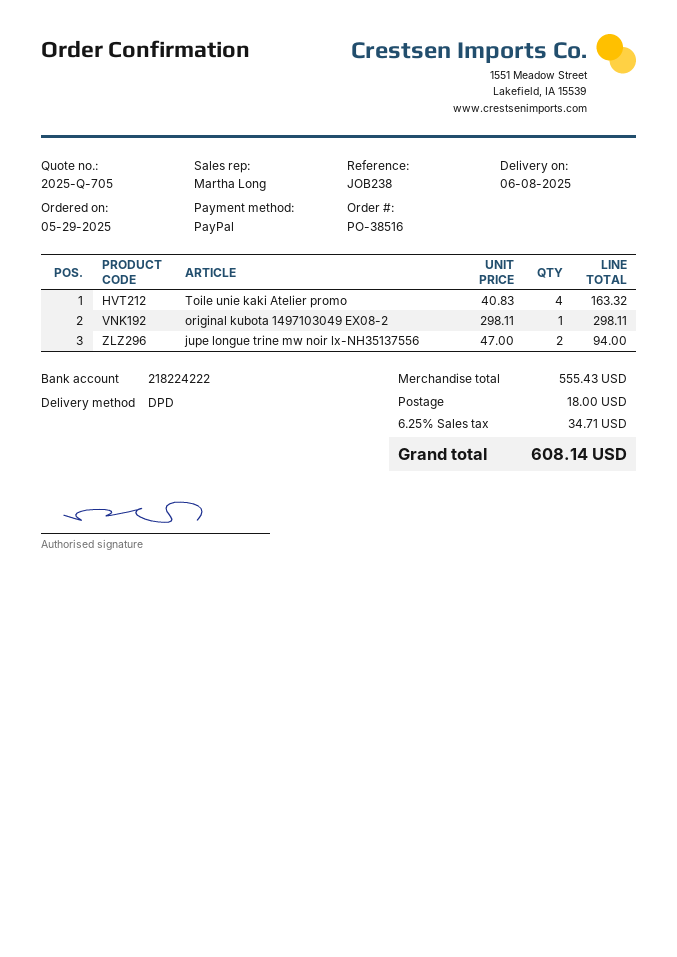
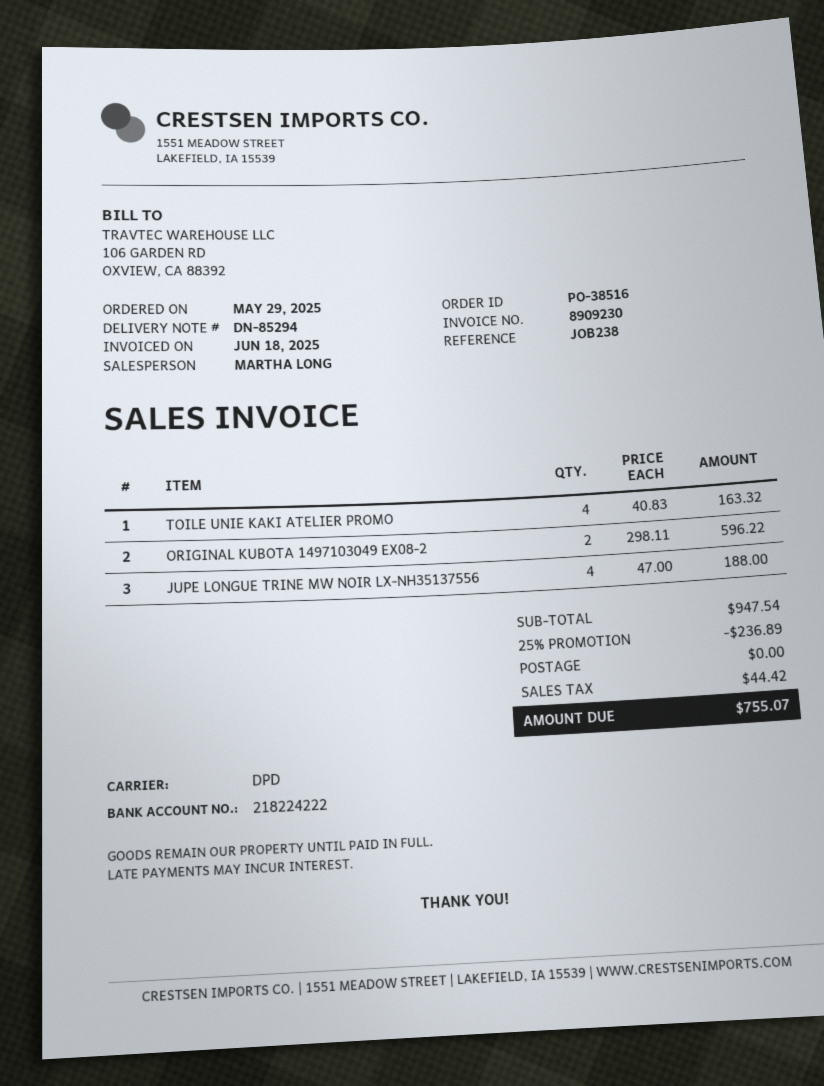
original kubota 1497103049 EX08-2: 1 x 298.11 = 298.11 -> 2 x 298.11 = 596.22
jupe longue trine mw noir lx-NH35137556: 2 x 47.00 = 94.00 -> 4 x 47.00 = 188.00
subtotal: 555.43 -> 947.54
discount: none -> 25% = 236.89
shipping: 18.00 -> 0.00
tax: 34.71 -> 44.42
total: 608.14 -> 755.07

